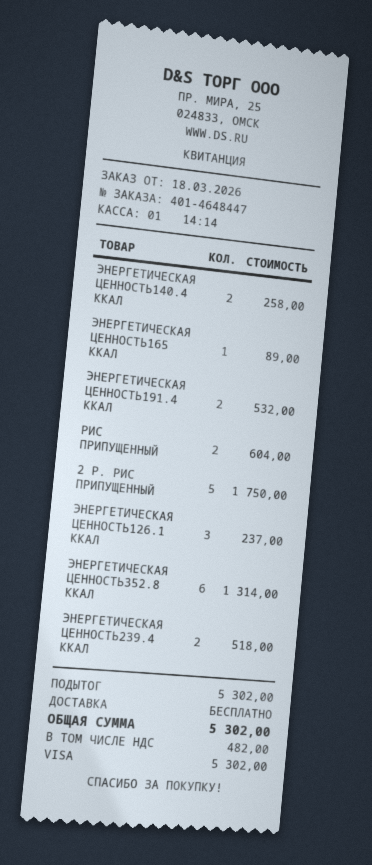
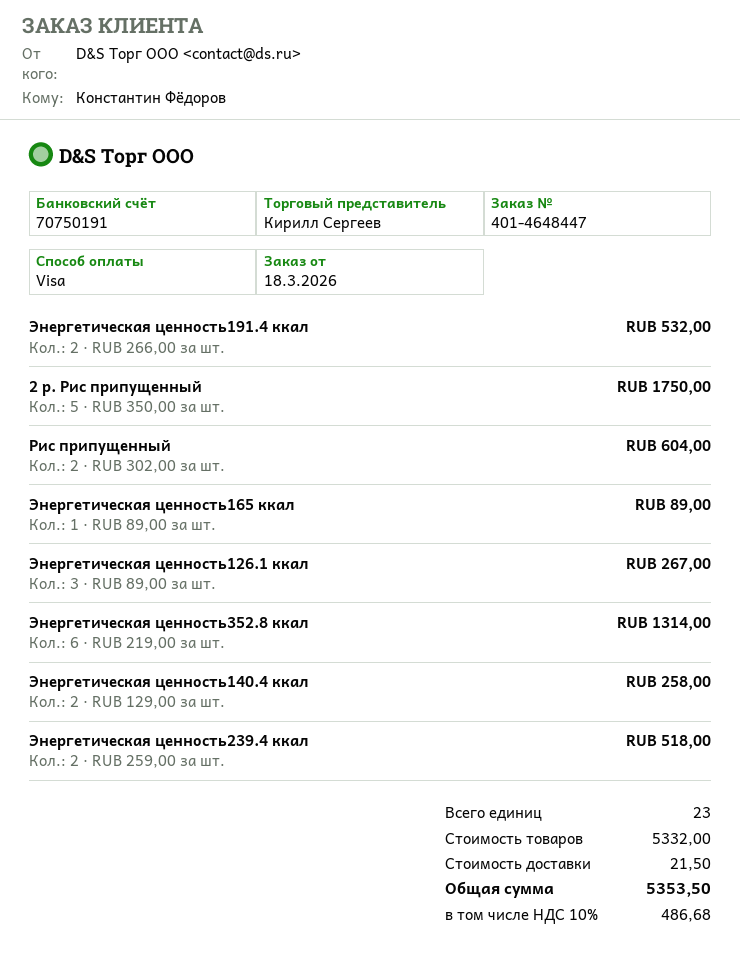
ЭНЕРГЕТИЧЕСКАЯ ЦЕННОСТЬ126.1 ККАЛ: 3 for 237.00 -> 3 for 267.00
subtotal: 5302.00 -> 5332.00
shipping: 0.00 -> 21.50
tax: 482.00 -> 486.68
total: 5302.00 -> 5353.50

